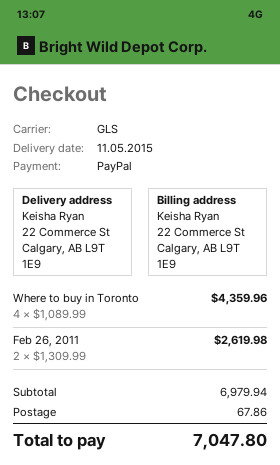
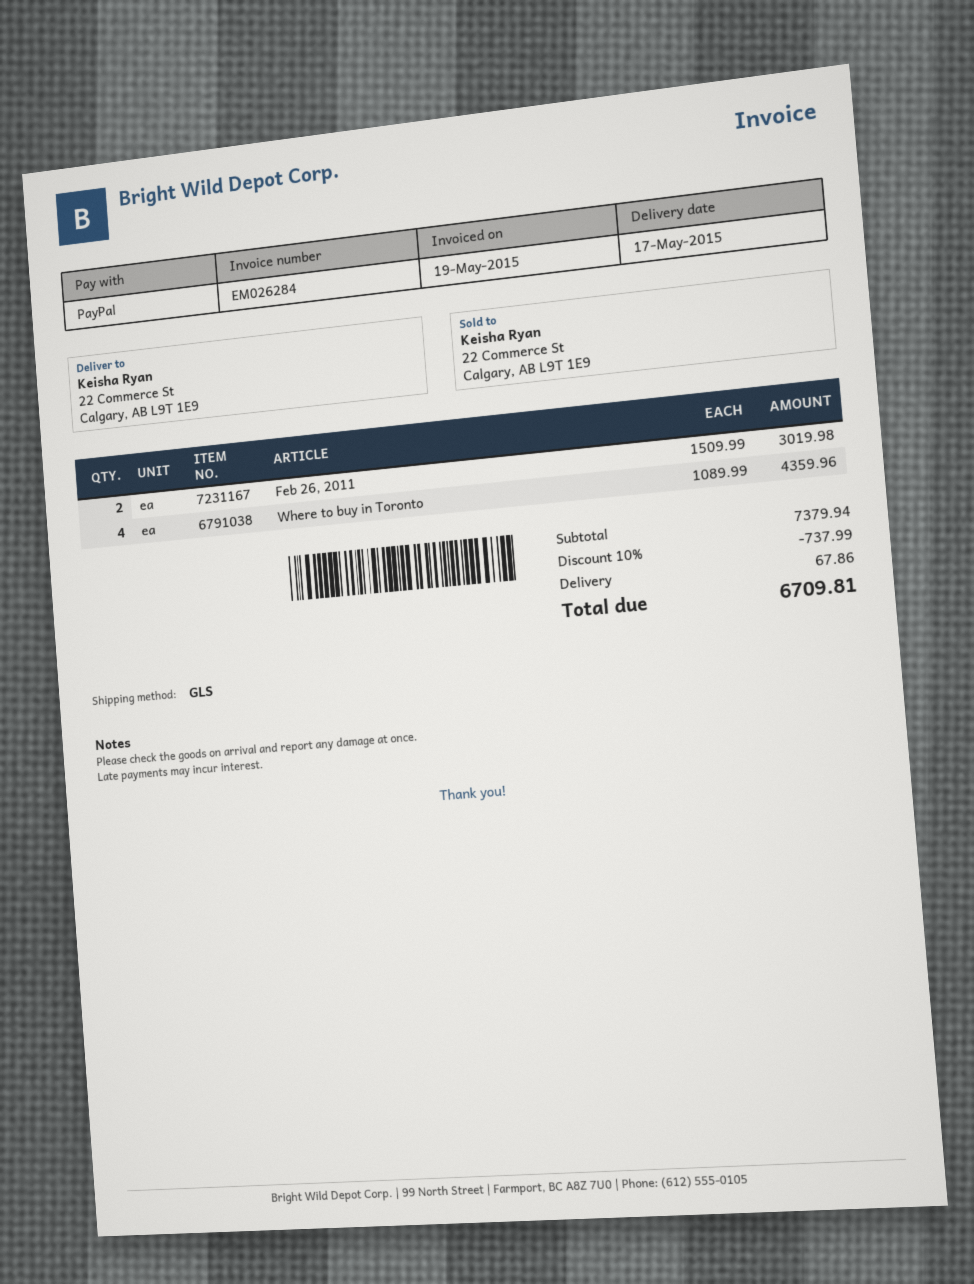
delivery date: 2015-05-11 -> 2015-05-17
Feb 26, 2011: 2 x 1309.99 = 2619.98 -> 2 x 1509.99 = 3019.98
subtotal: 6979.94 -> 7379.94
discount: none -> 10% = 737.99
total: 7047.80 -> 6709.81

